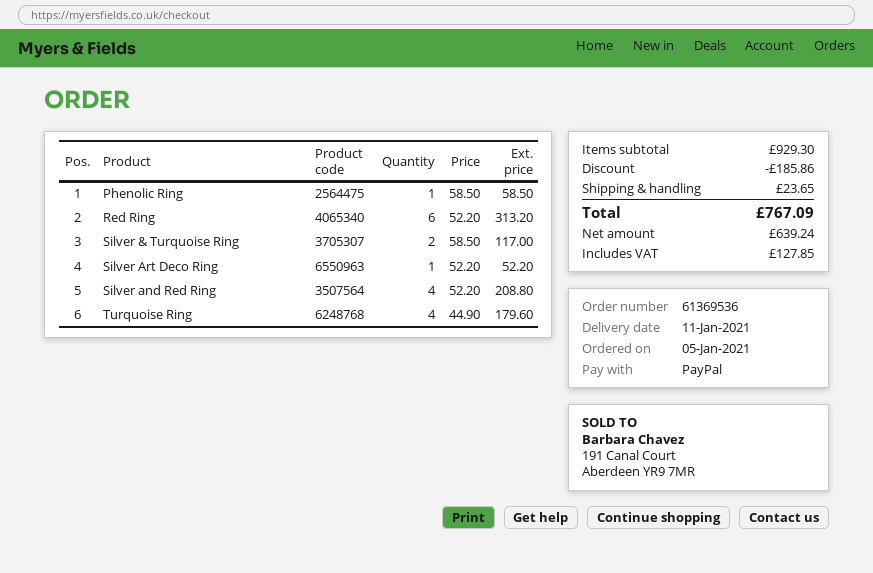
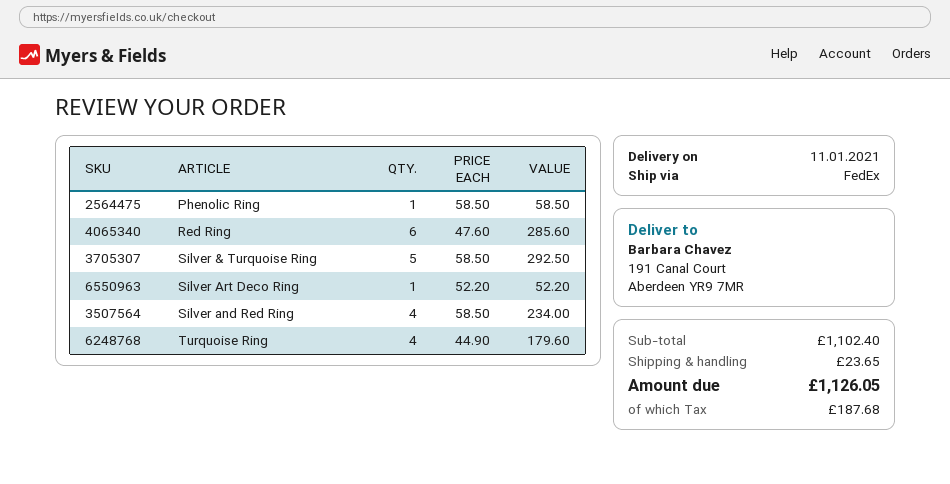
Red Ring: 6 x 52.20 = 313.20 -> 6 x 47.60 = 285.60
Silver & Turquoise Ring: 2 x 58.50 = 117.00 -> 5 x 58.50 = 292.50
Silver and Red Ring: 4 x 52.20 = 208.80 -> 4 x 58.50 = 234.00
subtotal: 929.30 -> 1102.40
discount: 185.86 -> none
tax: 127.85 -> 187.68
total: 767.09 -> 1126.05

